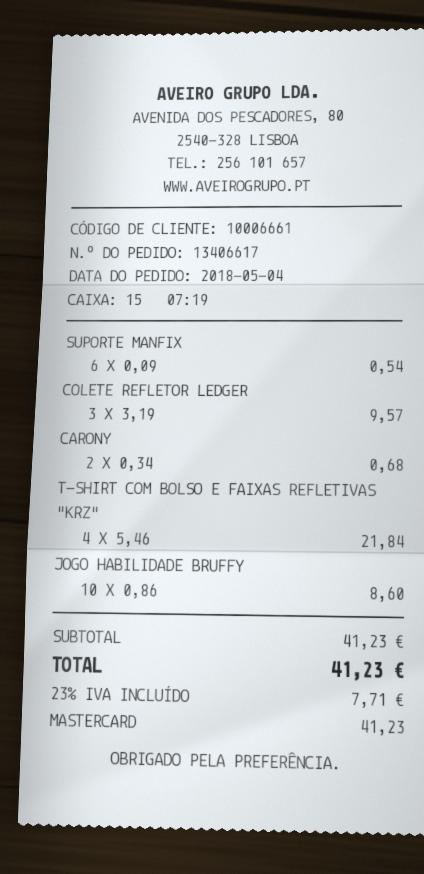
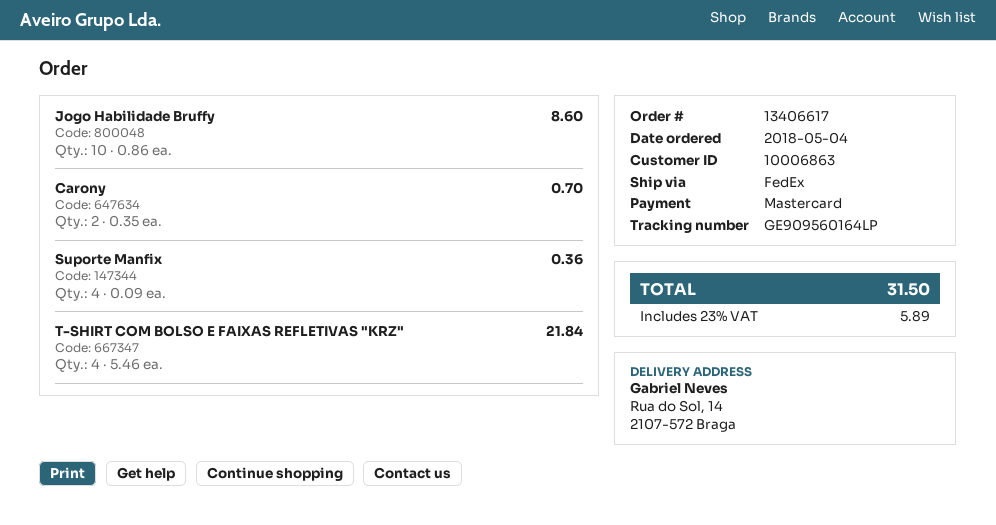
customer number: 10006661 -> 10006863
SUPORTE MANFIX: 6 x 0.09 = 0.54 -> 4 x 0.09 = 0.36
COLETE REFLETOR LEDGER: 3 x 3.19 = 9.57 -> none
CARONY: 2 x 0.34 = 0.68 -> 2 x 0.35 = 0.70
tax: 23% = 7.71 -> 23% = 5.89
total: 41.23 -> 31.50

